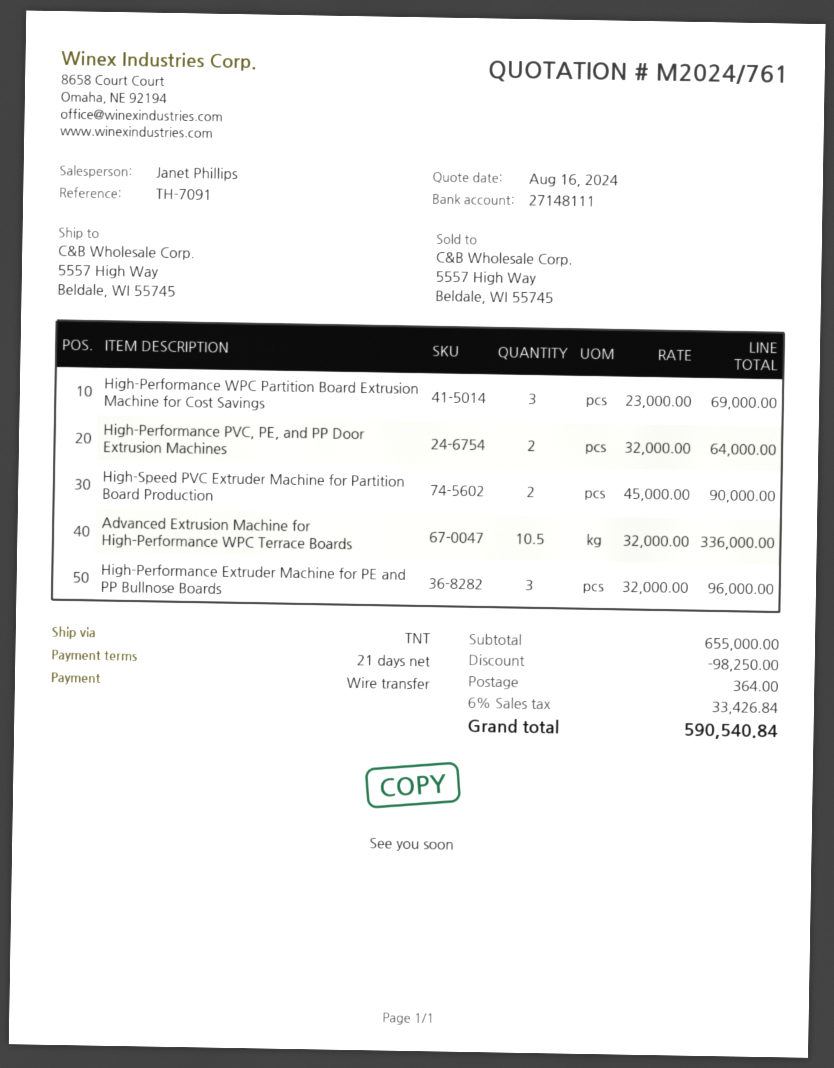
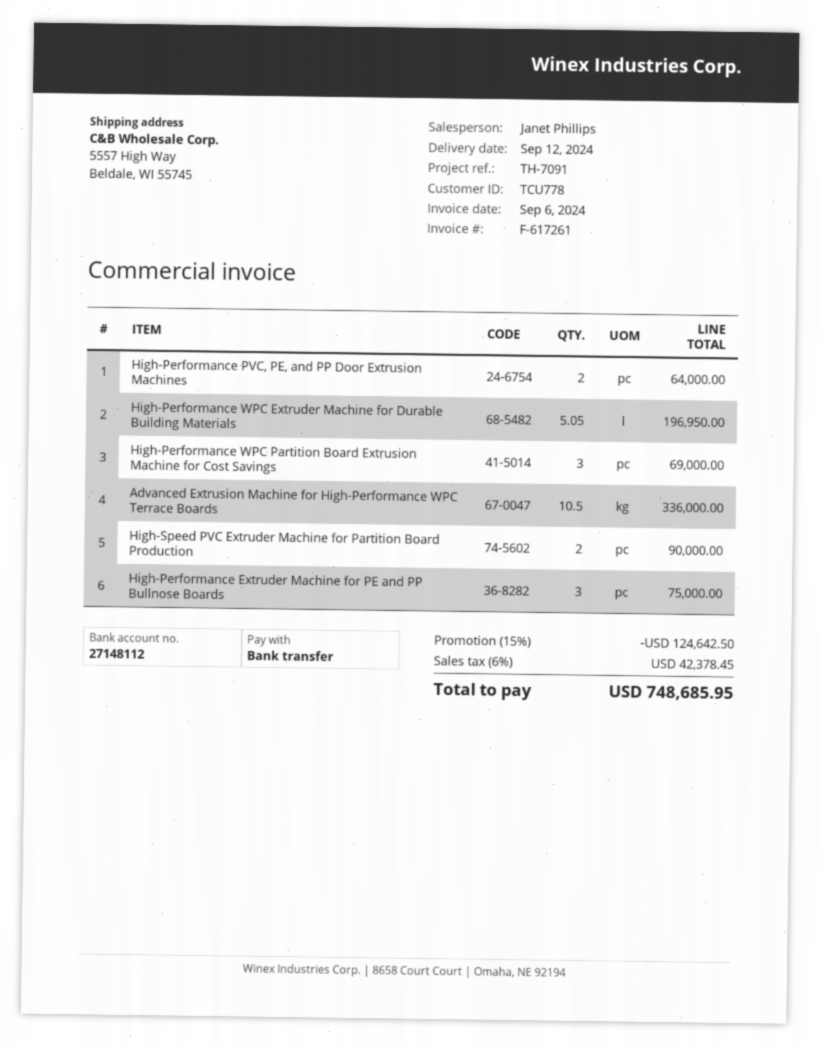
bank account: 27148111 -> 27148112
High-Performance Extruder Machine for PE and PP Bullnose Boards: 3 for 96000.00 -> 3 for 75000.00
High-Performance WPC Extruder Machine for Durable Building Materials: none -> 5.05 for 196950.00
discount: 98250.00 -> 124642.50
shipping: 364.00 -> none
tax: 6% = 33426.84 -> 6% = 42378.45
total: 590540.84 -> 748685.95

